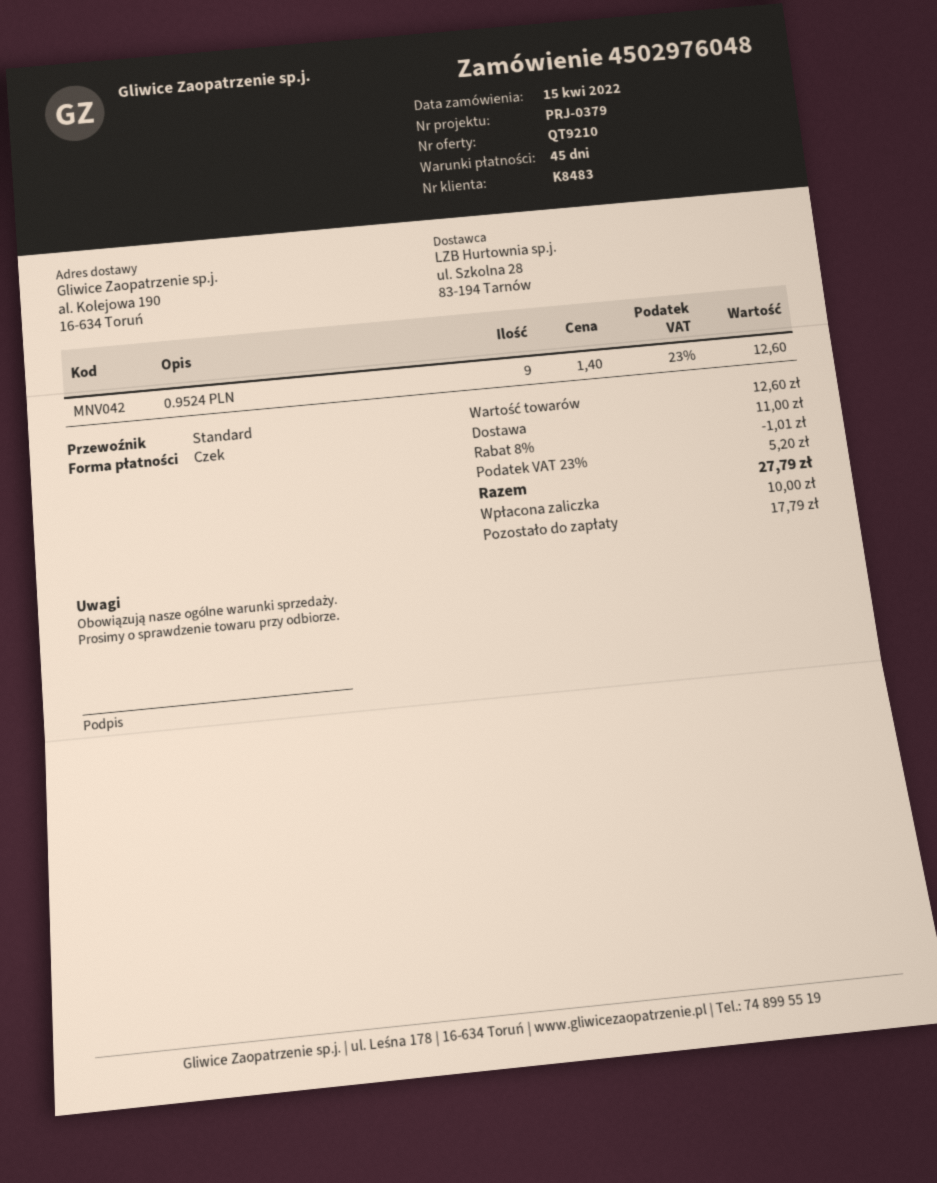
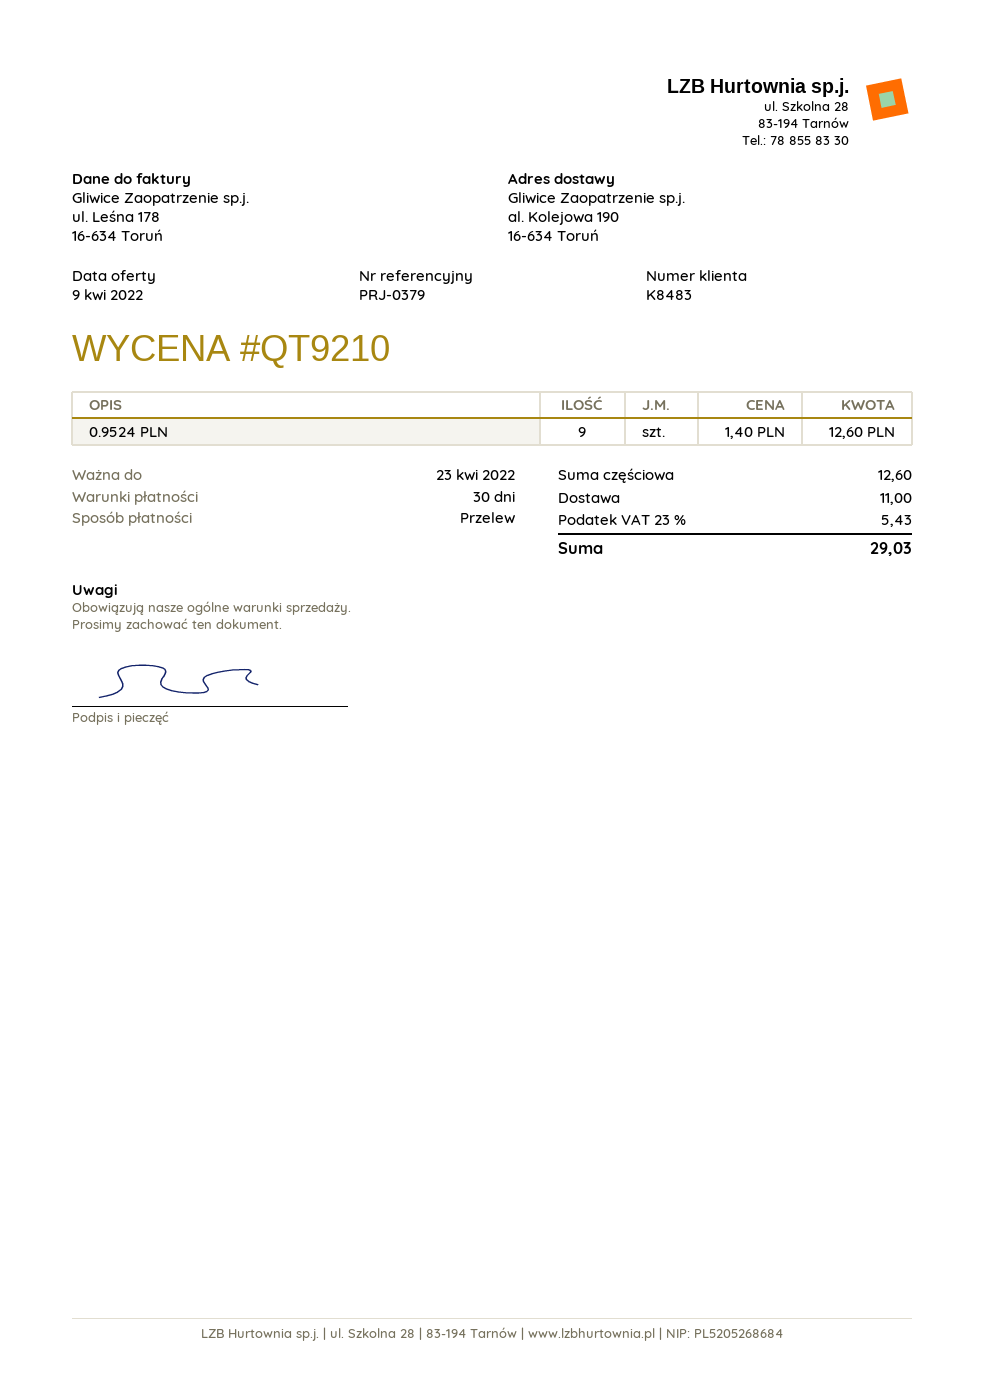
payment terms: 45 days -> 30 days
payment method: cheque -> bank transfer
discount: 8% = 1.01 -> none
tax: 23% = 5.20 -> 23% = 5.43
total: 27.79 -> 29.03

